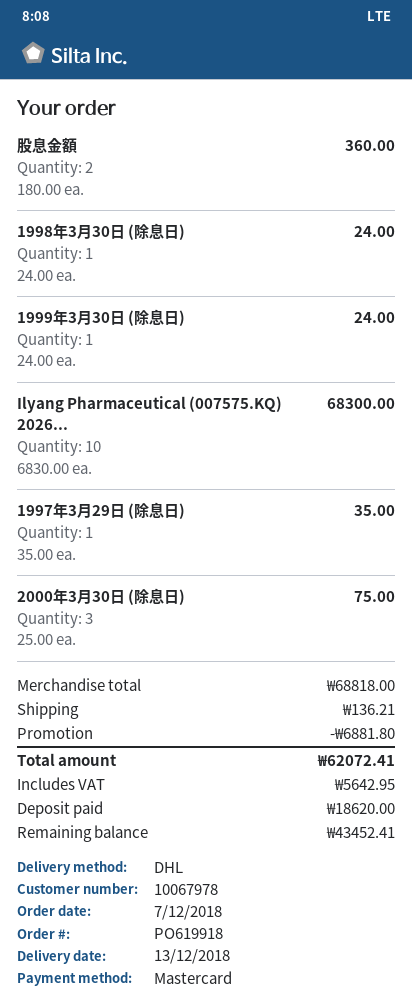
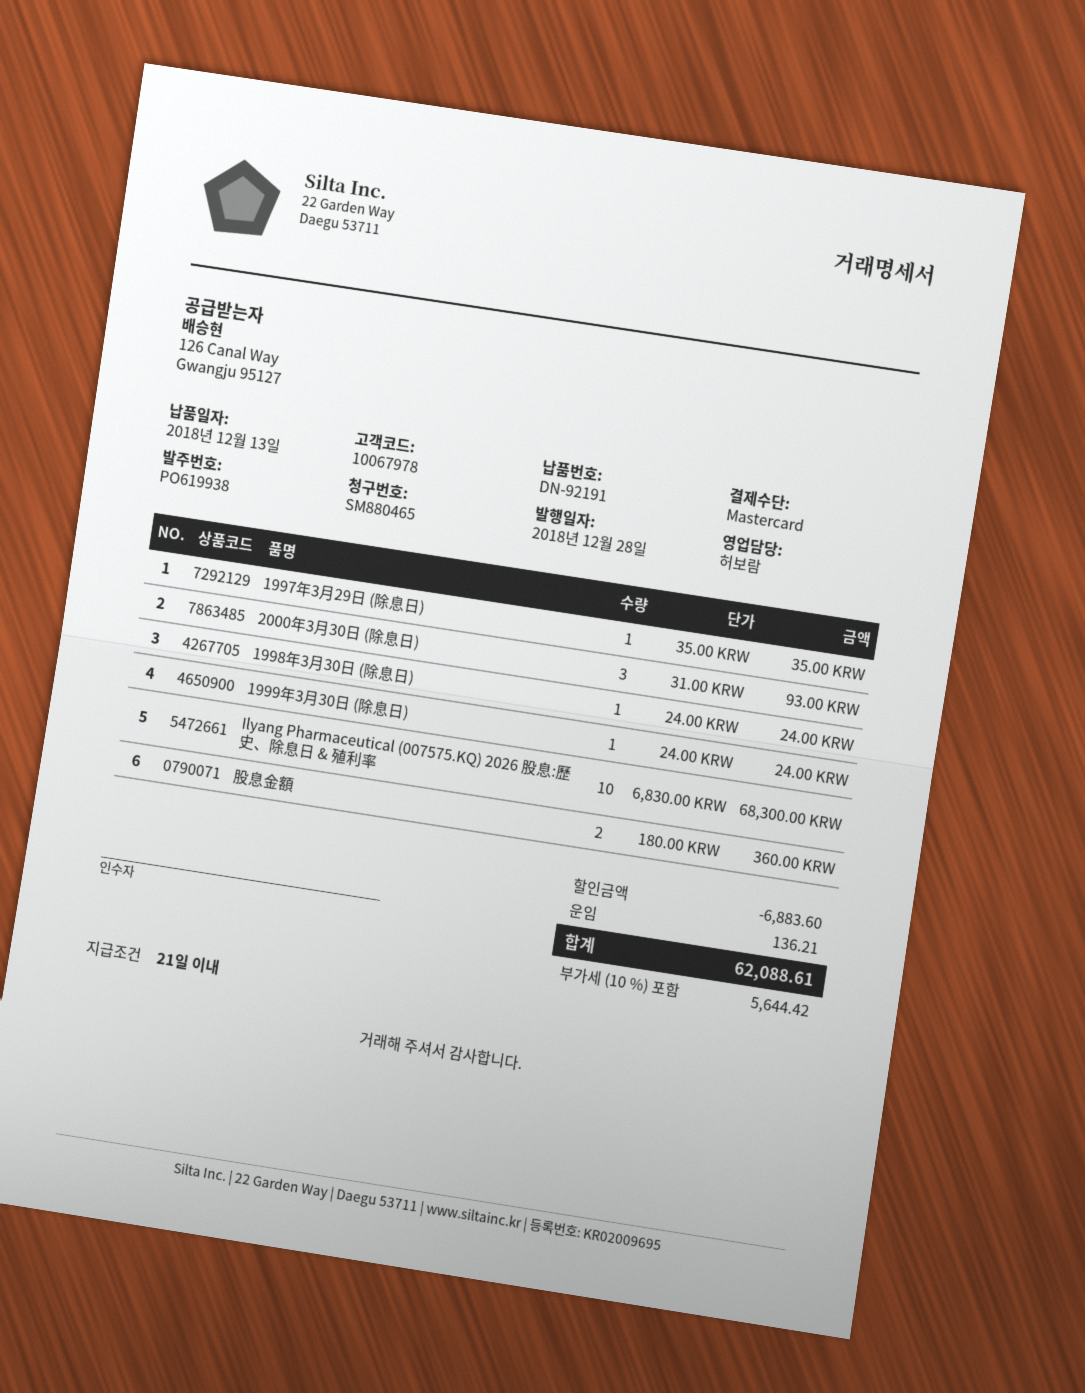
order number: PO619918 -> PO619938
2000年3月30日 (除息日): 3 x 25.00 = 75.00 -> 3 x 31.00 = 93.00
discount: 6881.80 -> 6883.60
tax: 5642.95 -> 5644.42
total: 62072.41 -> 62088.61

